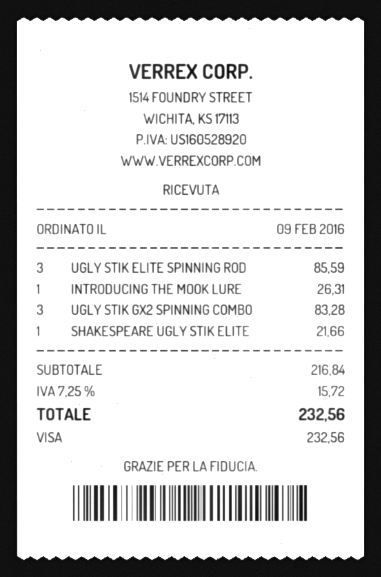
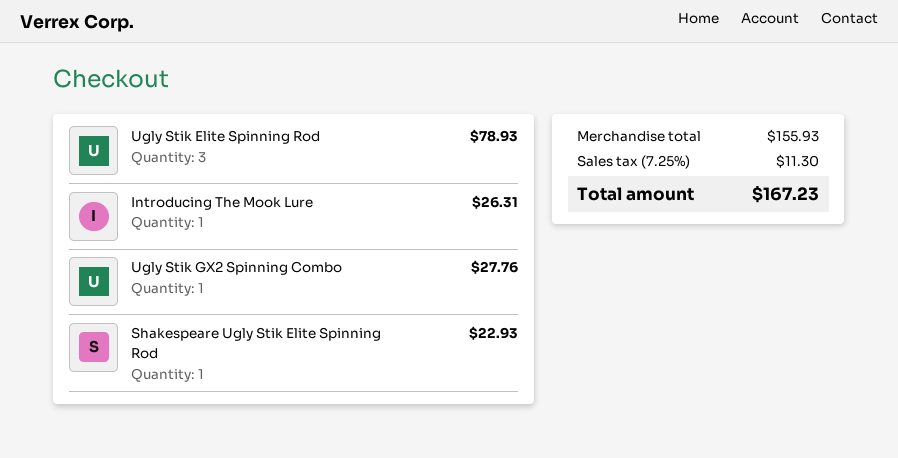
UGLY STIK ELITE SPINNING ROD: 3 for 85.59 -> 3 for 78.93
UGLY STIK GX2 SPINNING COMBO: 3 for 83.28 -> 1 for 27.76
SHAKESPEARE UGLY STIK ELITE: 1 for 21.66 -> 1 for 22.93
subtotal: 216.84 -> 155.93
tax: 7.25% = 15.72 -> 7.25% = 11.30
total: 232.56 -> 167.23

